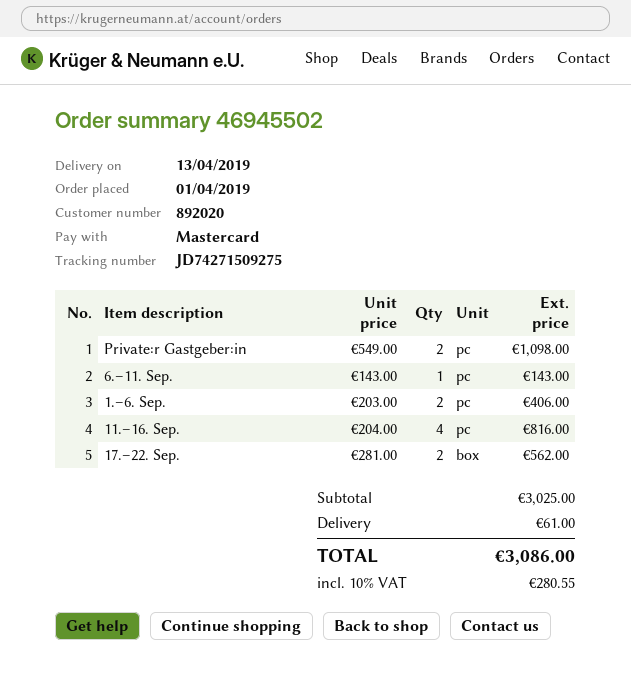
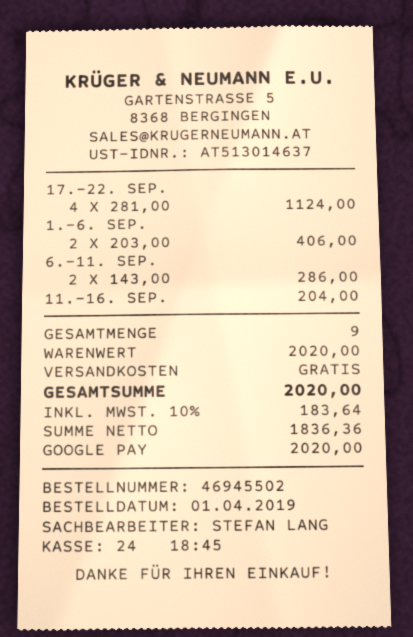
payment method: Mastercard -> Google Pay
Private:r Gastgeber:in: 2 x 549.00 = 1098.00 -> none
6.–11. Sep.: 1 x 143.00 = 143.00 -> 2 x 143.00 = 286.00
11.–16. Sep.: 4 x 204.00 = 816.00 -> 1 x 204.00 = 204.00
17.–22. Sep.: 2 x 281.00 = 562.00 -> 4 x 281.00 = 1124.00
subtotal: 3025.00 -> 2020.00
shipping: 61.00 -> 0.00
tax: 10% = 280.55 -> 10% = 183.64
total: 3086.00 -> 2020.00

